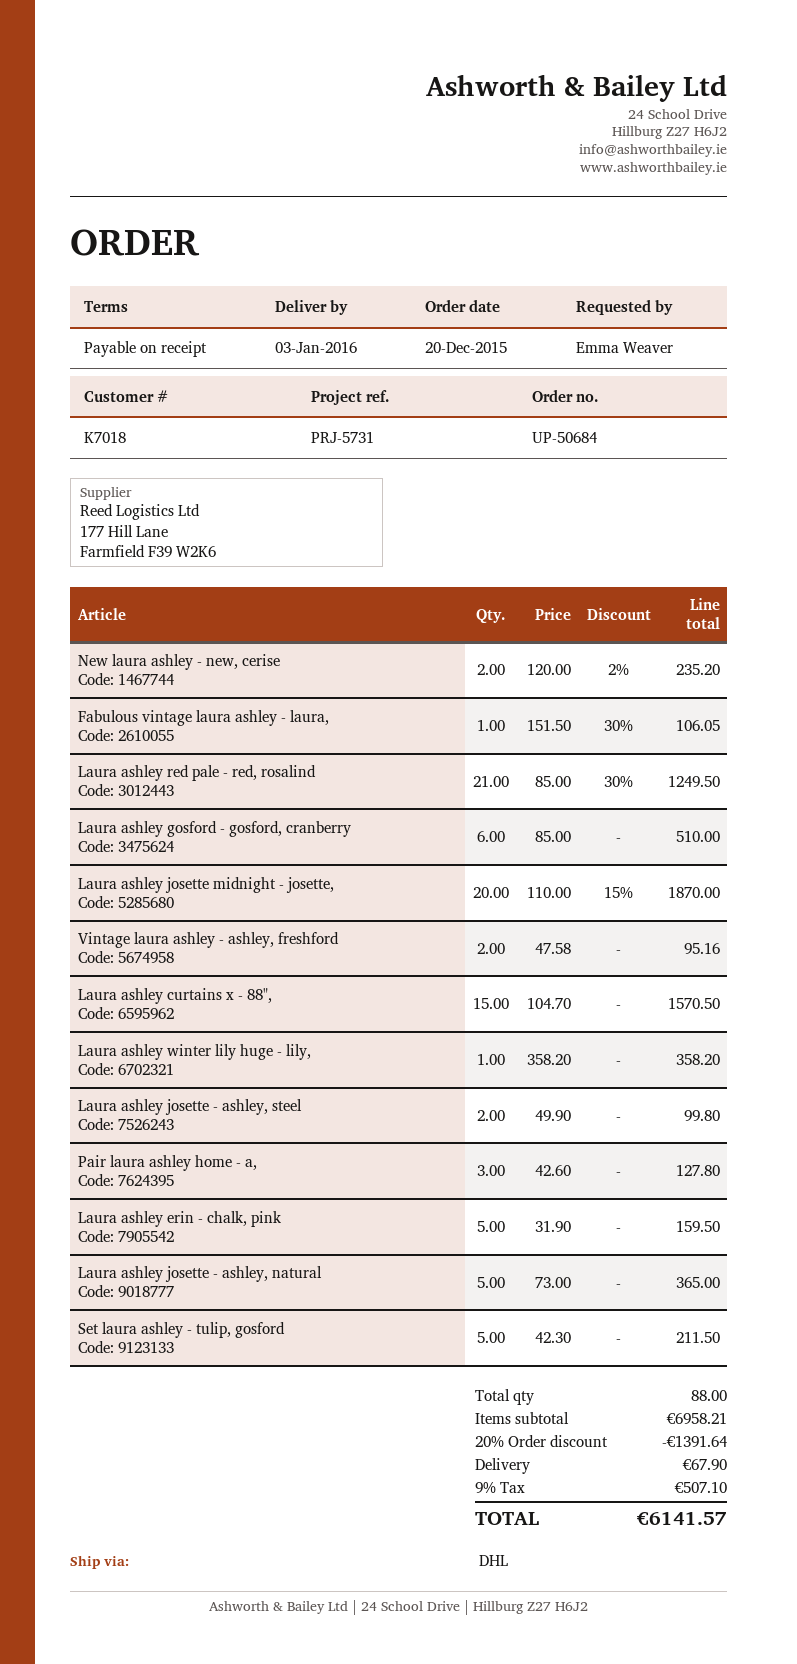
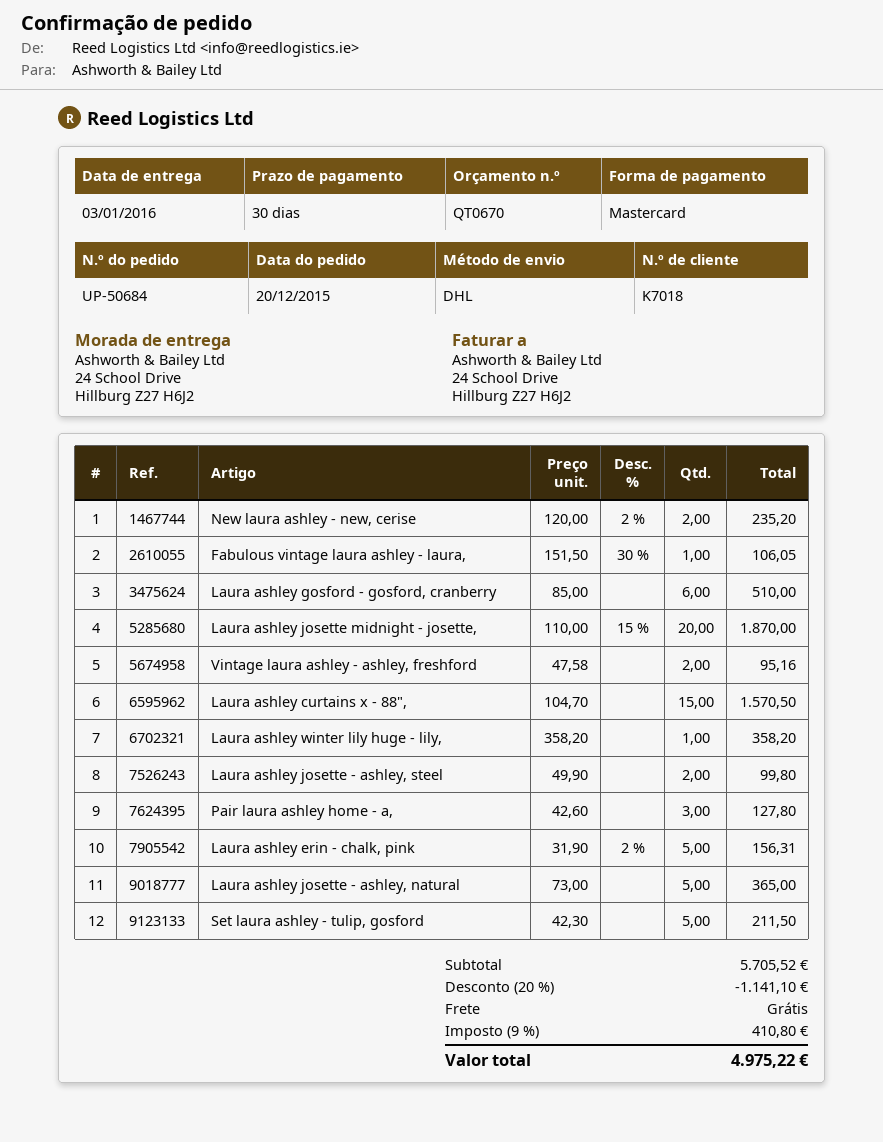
payment terms: on receipt -> 30 days
Laura ashley red pale - red, rosalind: 21 x 85.00 - 30% = 1249.50 -> none
Laura ashley erin - chalk, pink: 5 x 31.90 = 159.50 -> 5 x 31.90 - 2% = 156.31
subtotal: 6958.21 -> 5705.52
discount: 20% = 1391.64 -> 20% = 1141.10
shipping: 67.90 -> 0.00
tax: 9% = 507.10 -> 9% = 410.80
total: 6141.57 -> 4975.22

